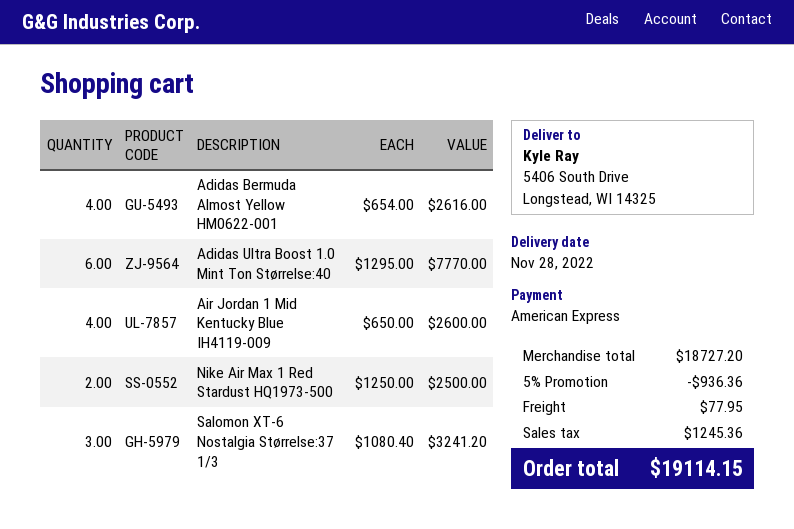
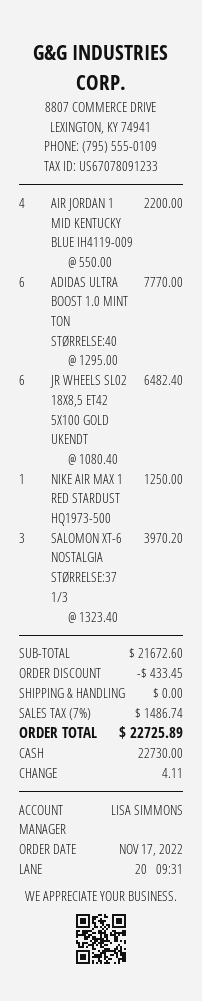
payment method: American Express -> cash
Adidas Bermuda Almost Yellow HM0622-001: 4 x 654.00 = 2616.00 -> none
Air Jordan 1 Mid Kentucky Blue IH4119-009: 4 x 650.00 = 2600.00 -> 4 x 550.00 = 2200.00
Nike Air Max 1 Red Stardust HQ1973-500: 2 x 1250.00 = 2500.00 -> 1 x 1250.00 = 1250.00
Salomon XT-6 Nostalgia Størrelse:37 1/3: 3 x 1080.40 = 3241.20 -> 3 x 1323.40 = 3970.20
JR WHEELS SL02 18X8,5 ET42 5X100 GOLD UKENDT: none -> 6 x 1080.40 = 6482.40
subtotal: 18727.20 -> 21672.60
discount: 936.36 -> 433.45
shipping: 77.95 -> 0.00
tax: 1245.36 -> 1486.74
total: 19114.15 -> 22725.89

